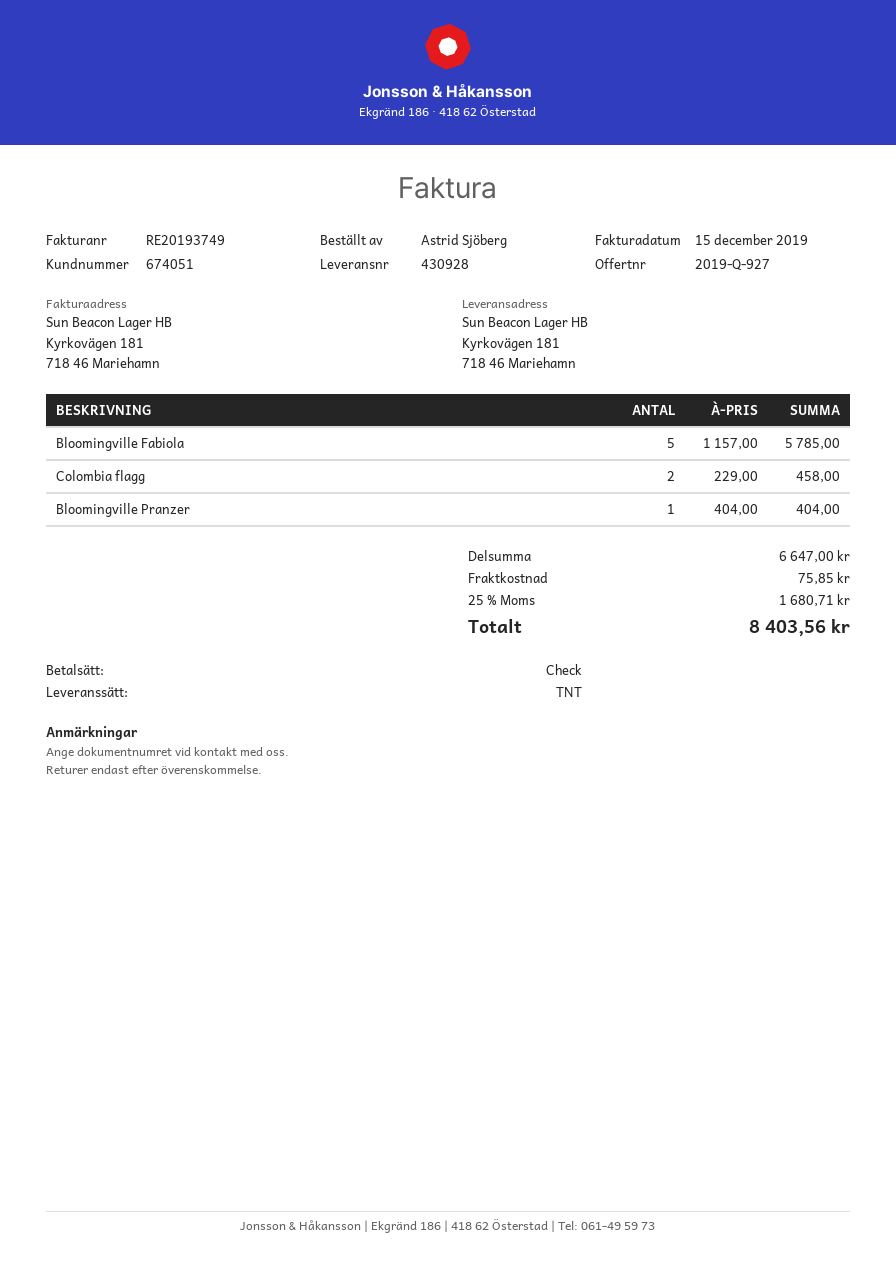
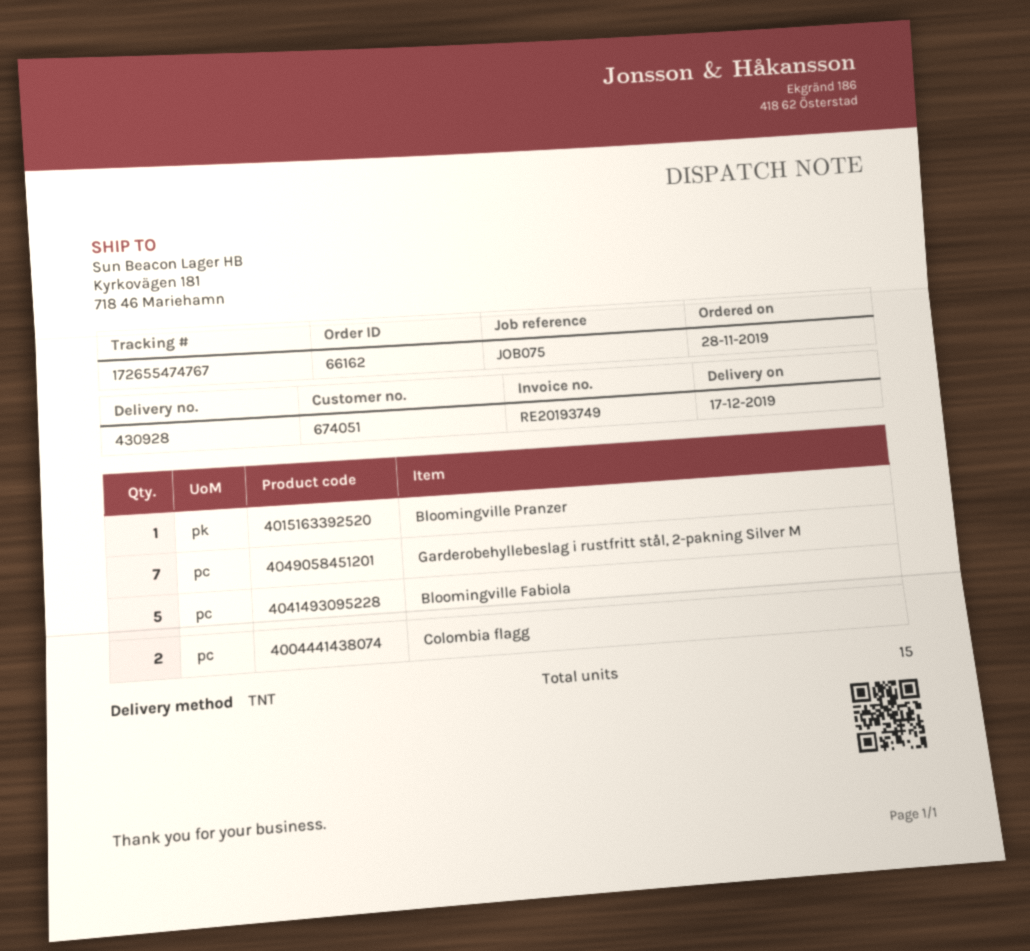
Garderobehyllebeslag i rustfritt stål, 2-pakning Silver M: none -> 7

